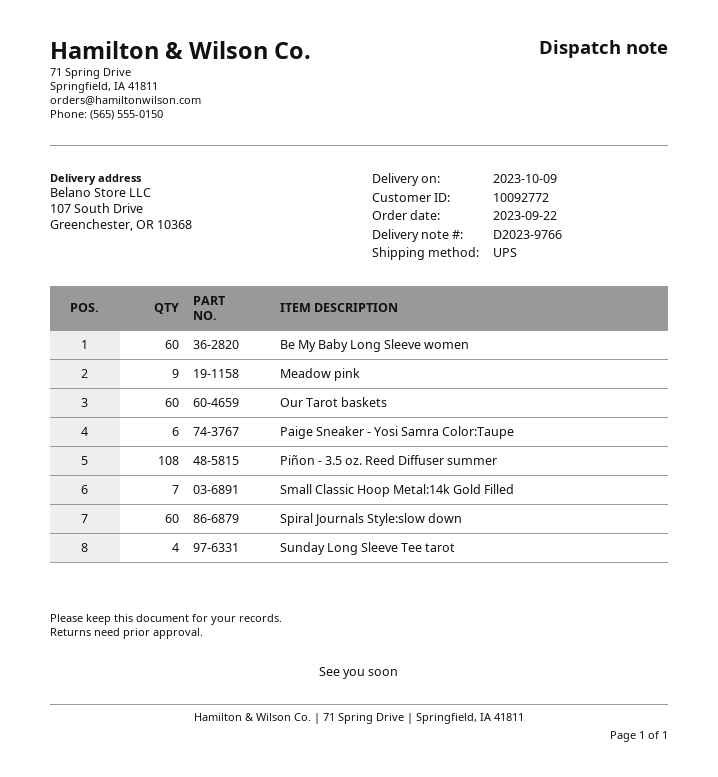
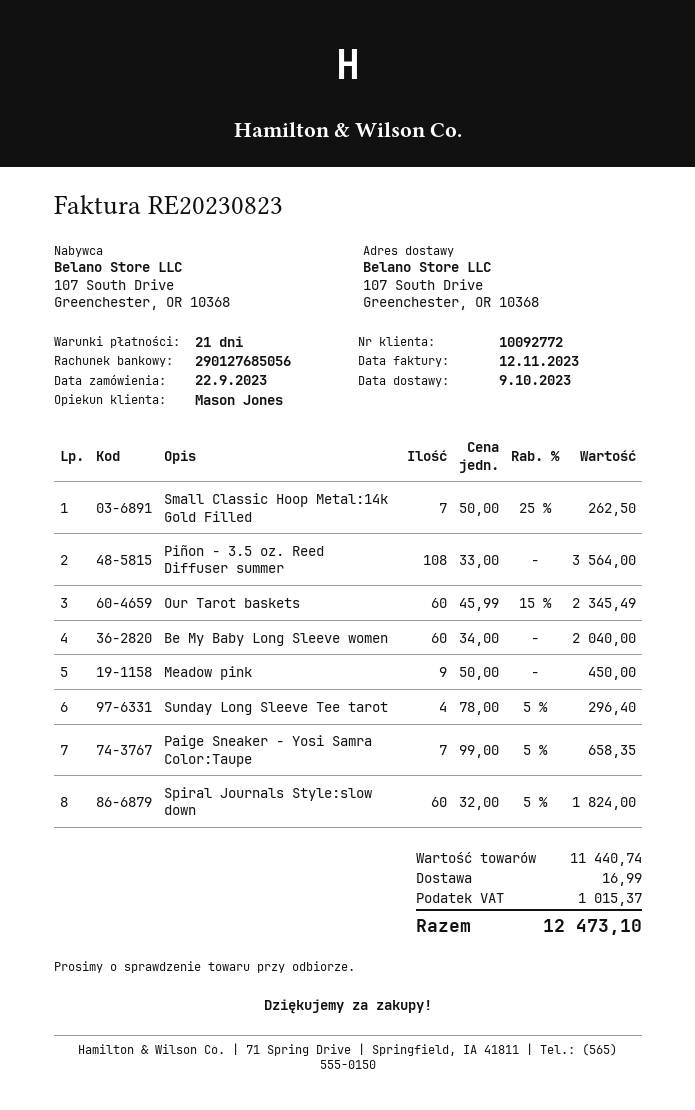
Paige Sneaker - Yosi Samra Color:Taupe: 6 -> 7

